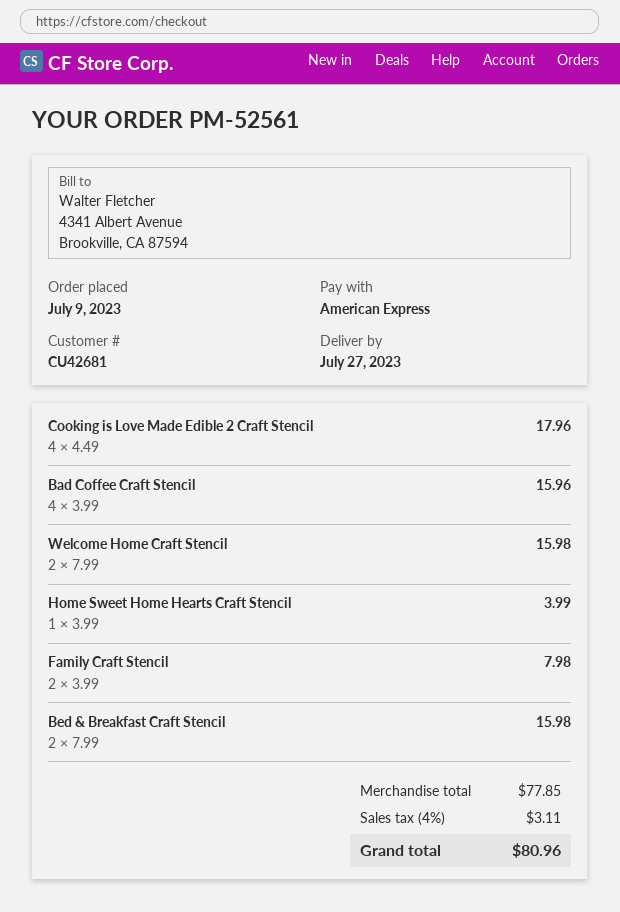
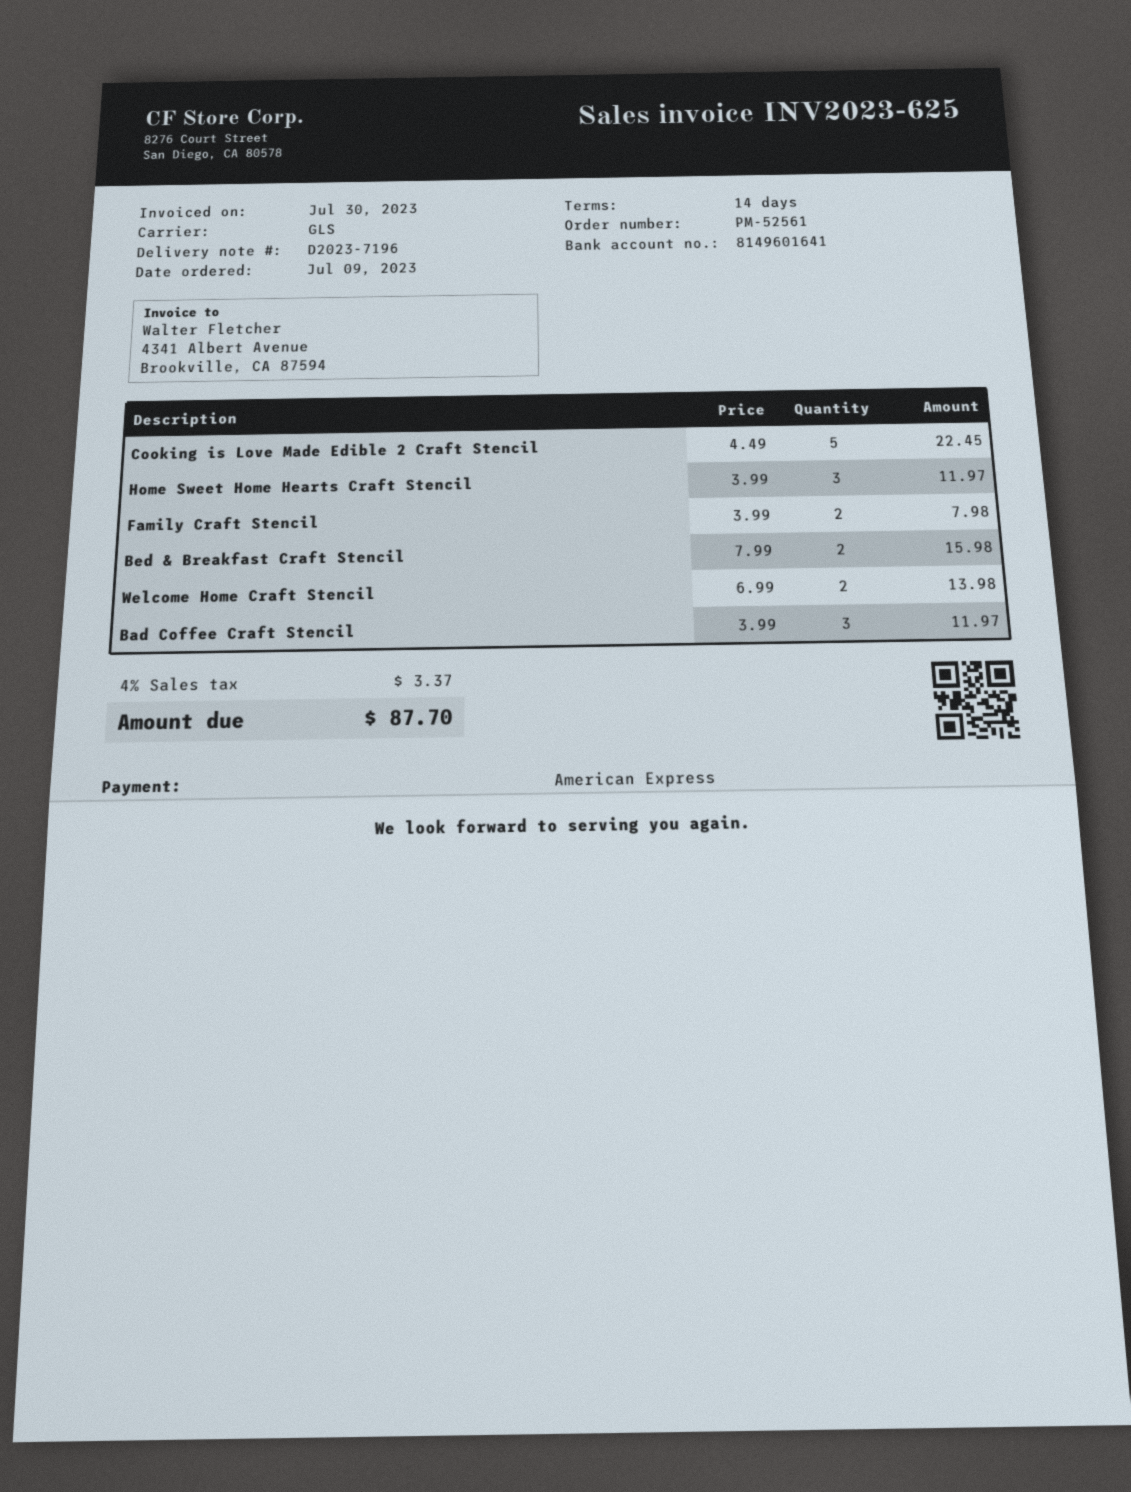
Cooking is Love Made Edible 2 Craft Stencil: 4 x 4.49 = 17.96 -> 5 x 4.49 = 22.45
Bad Coffee Craft Stencil: 4 x 3.99 = 15.96 -> 3 x 3.99 = 11.97
Welcome Home Craft Stencil: 2 x 7.99 = 15.98 -> 2 x 6.99 = 13.98
Home Sweet Home Hearts Craft Stencil: 1 x 3.99 = 3.99 -> 3 x 3.99 = 11.97
tax: 4% = 3.11 -> 4% = 3.37
total: 80.96 -> 87.70

